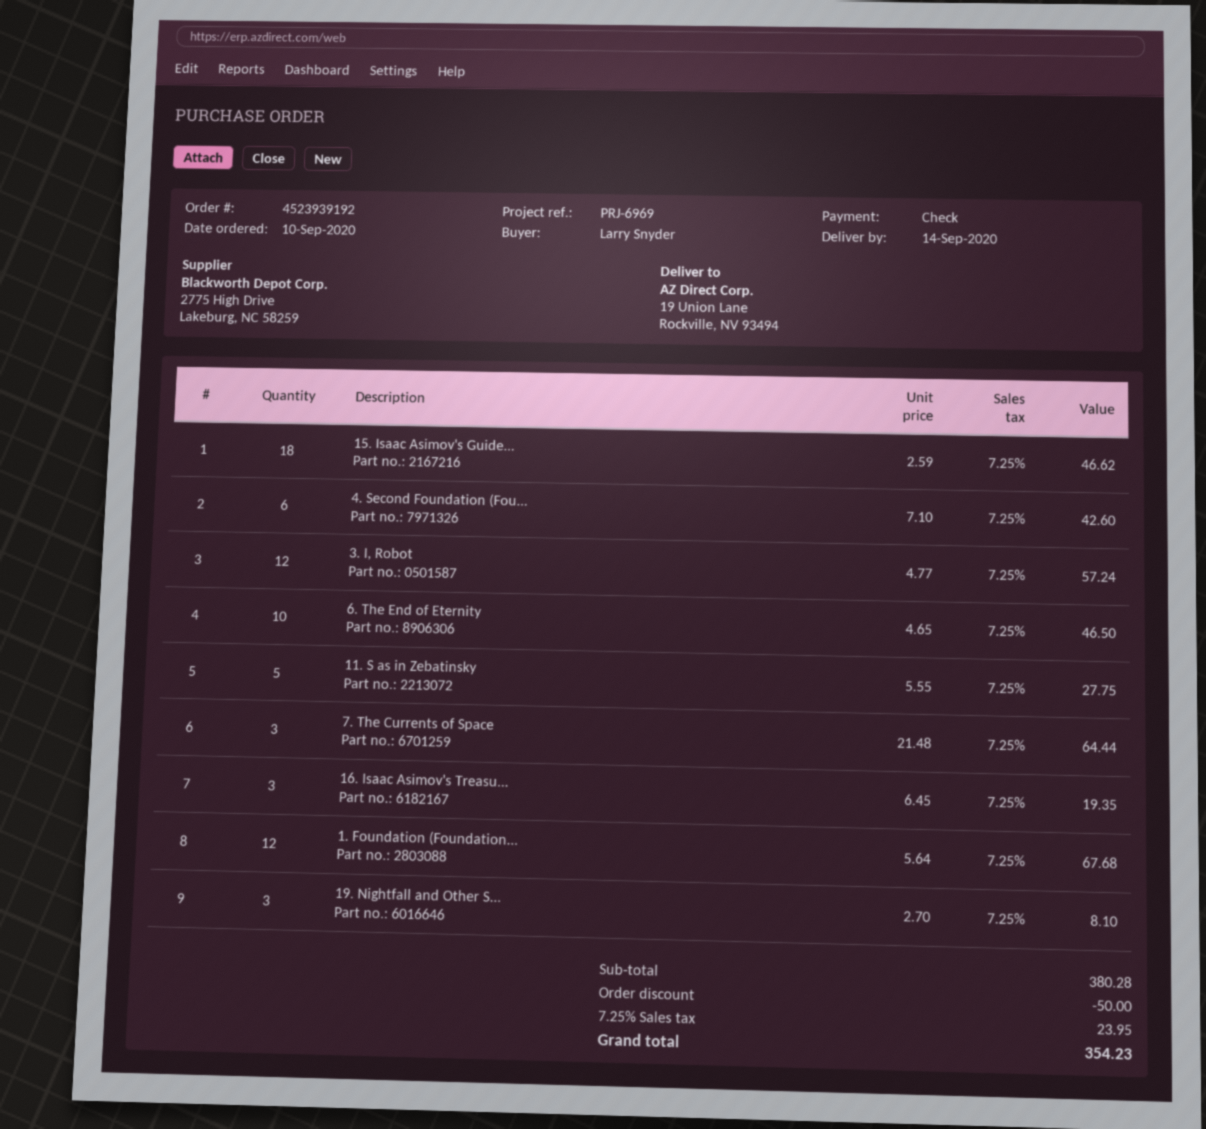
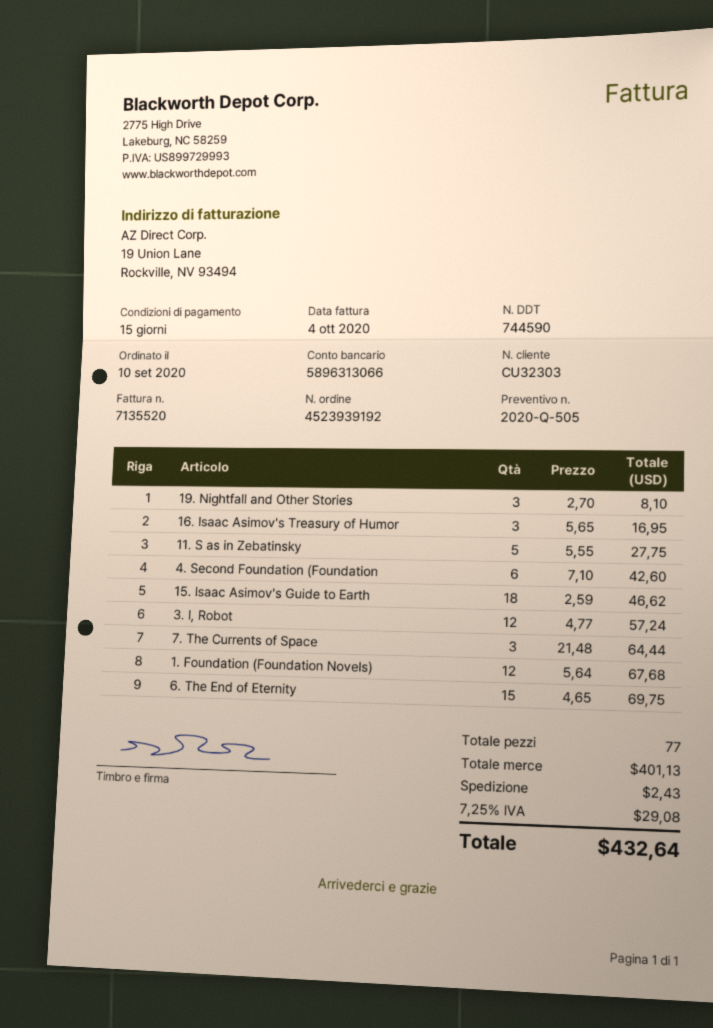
6. The End of Eternity: 10 x 4.65 = 46.50 -> 15 x 4.65 = 69.75
16. Isaac Asimov's Treasu...: 3 x 6.45 = 19.35 -> 3 x 5.65 = 16.95
subtotal: 380.28 -> 401.13
discount: 50.00 -> none
shipping: none -> 2.43
tax: 7.25% = 23.95 -> 7.25% = 29.08
total: 354.23 -> 432.64

